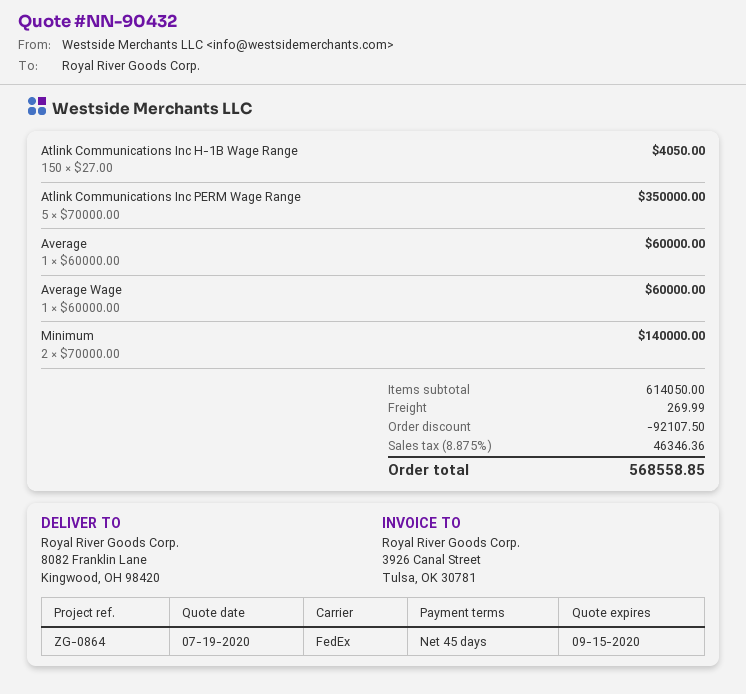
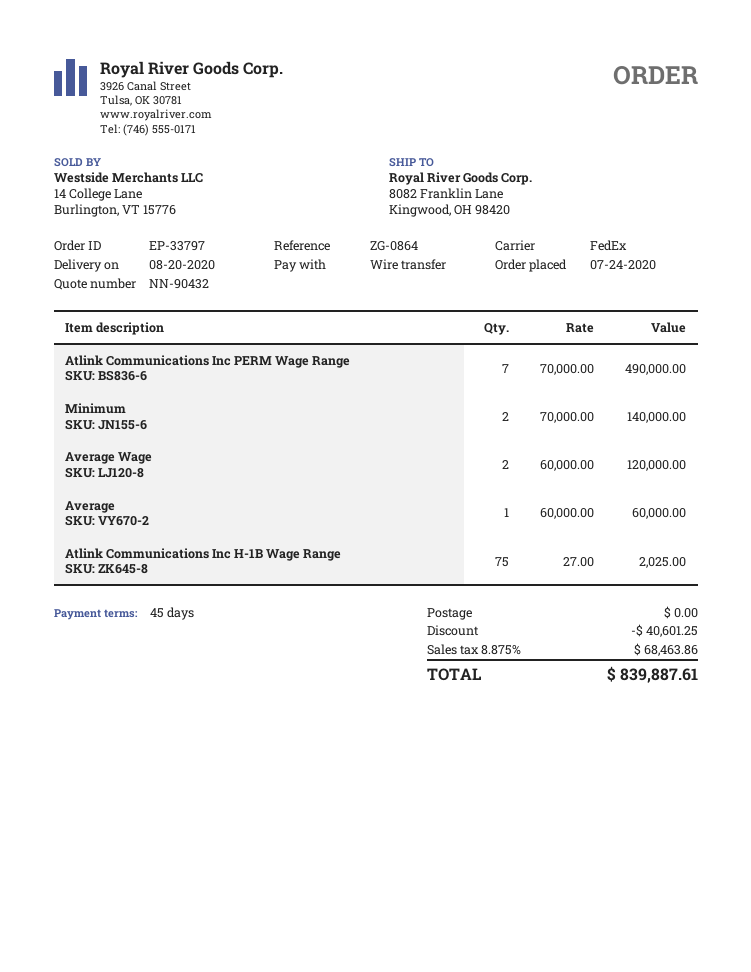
Atlink Communications Inc H-1B Wage Range: 150 x 27.00 = 4050.00 -> 75 x 27.00 = 2025.00
Atlink Communications Inc PERM Wage Range: 5 x 70000.00 = 350000.00 -> 7 x 70000.00 = 490000.00
Average Wage: 1 x 60000.00 = 60000.00 -> 2 x 60000.00 = 120000.00
discount: 92107.50 -> 40601.25
shipping: 269.99 -> 0.00
tax: 8.875% = 46346.36 -> 8.875% = 68463.86
total: 568558.85 -> 839887.61

